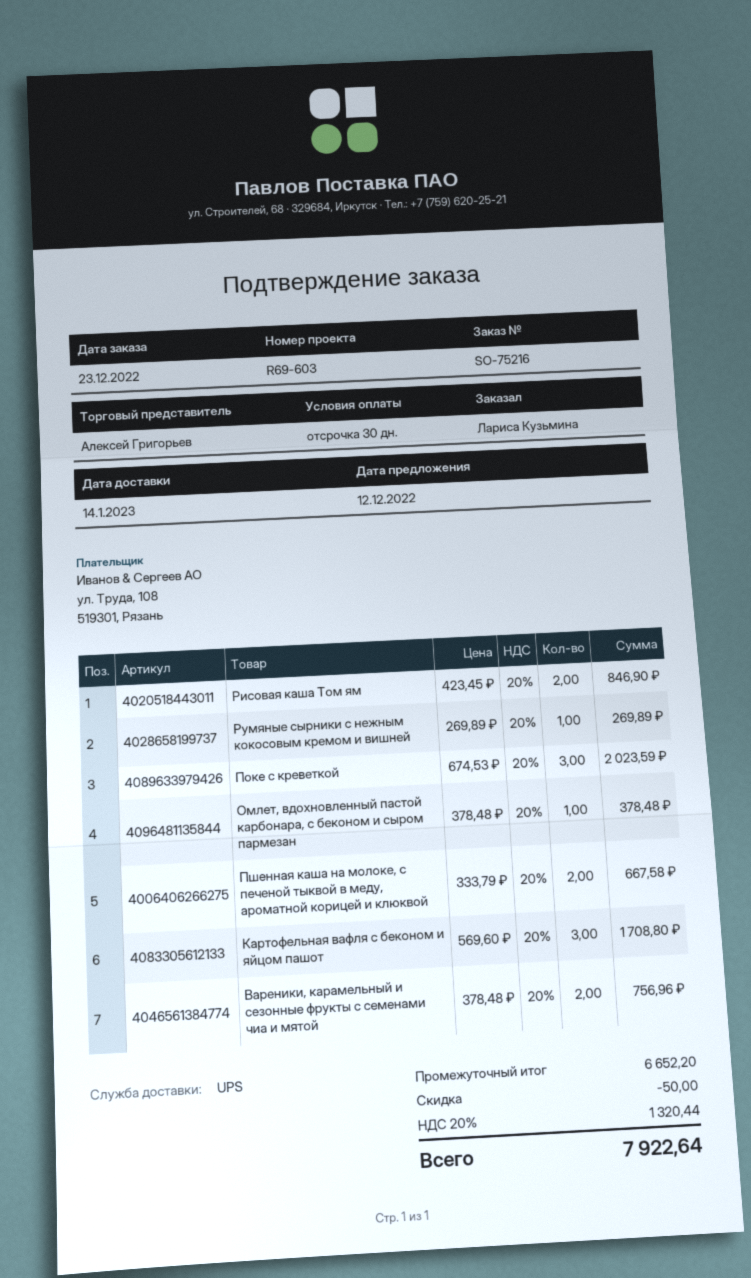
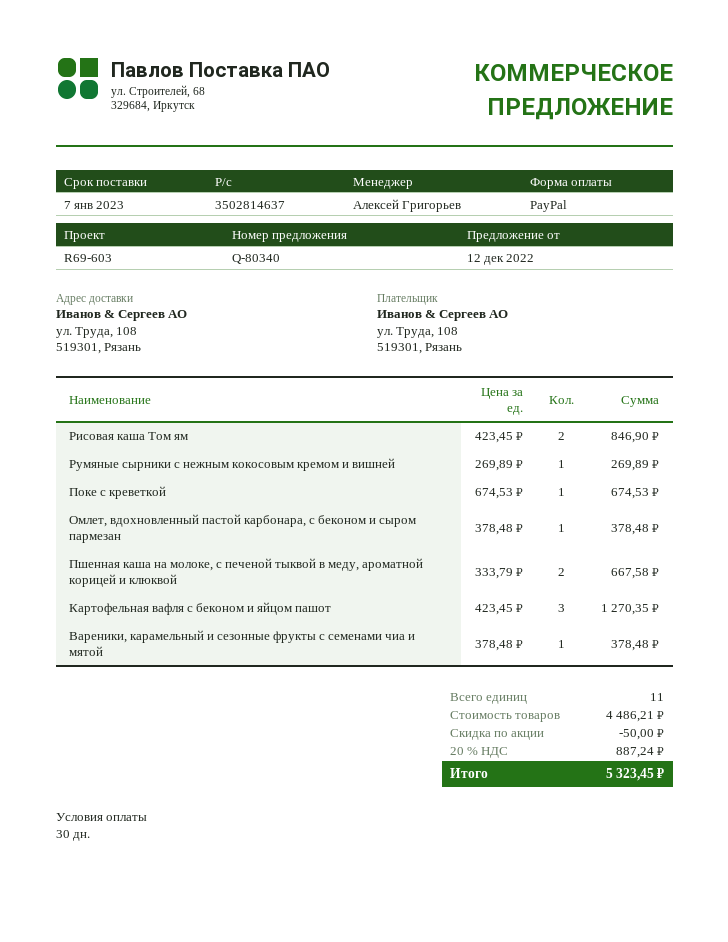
delivery date: 2023-01-14 -> 2023-01-07
Поке с креветкой: 3 x 674.53 = 2023.59 -> 1 x 674.53 = 674.53
Картофельная вафля с беконом и яйцом пашот: 3 x 569.60 = 1708.80 -> 3 x 423.45 = 1270.35
Вареники, карамельный и сезонные фрукты с семенами чиа и мятой: 2 x 378.48 = 756.96 -> 1 x 378.48 = 378.48
subtotal: 6652.20 -> 4486.21
tax: 20% = 1320.44 -> 20% = 887.24
total: 7922.64 -> 5323.45

